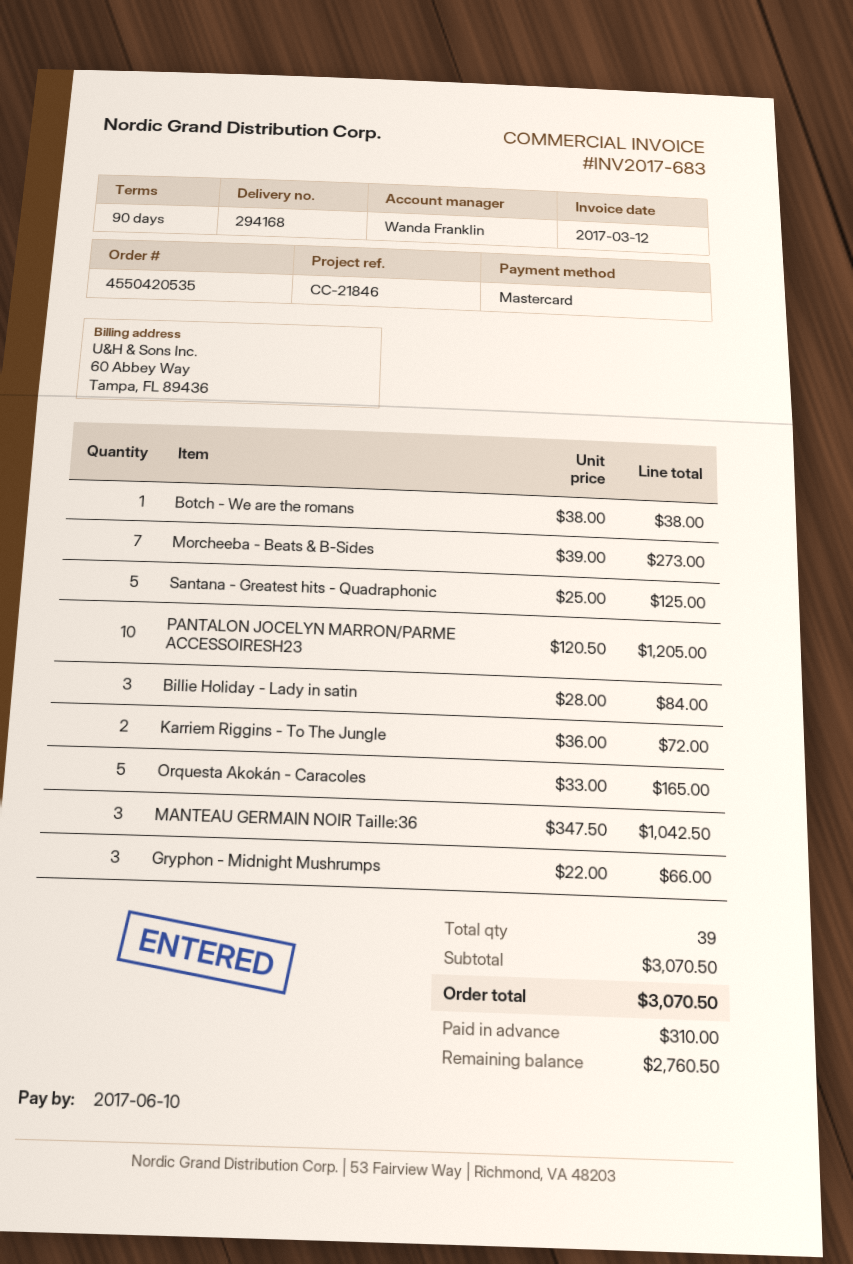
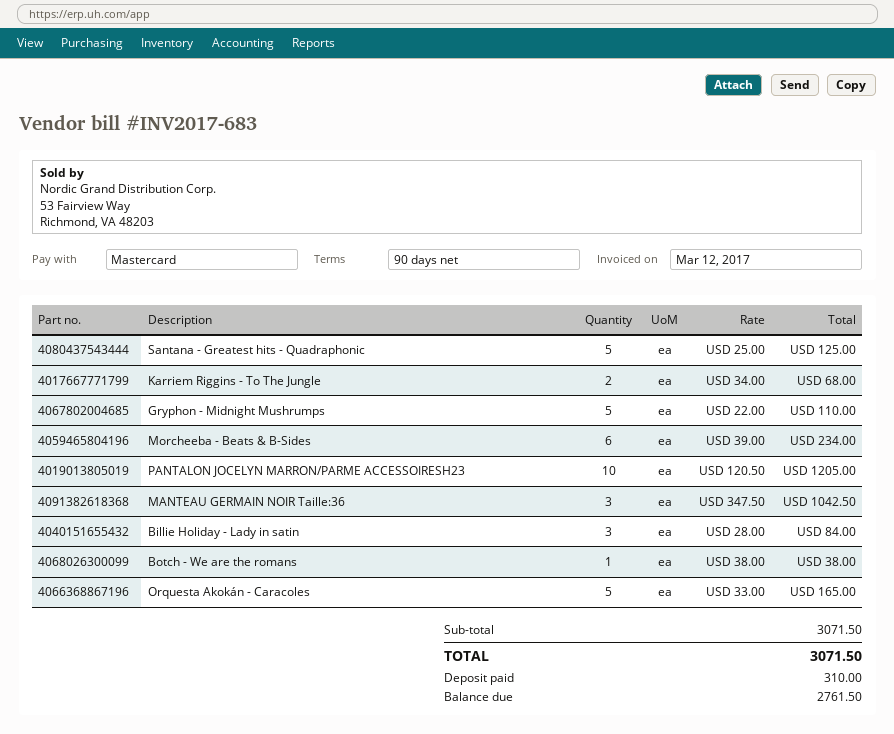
Morcheeba - Beats & B-Sides: 7 x 39.00 = 273.00 -> 6 x 39.00 = 234.00
Karriem Riggins - To The Jungle: 2 x 36.00 = 72.00 -> 2 x 34.00 = 68.00
Gryphon - Midnight Mushrumps: 3 x 22.00 = 66.00 -> 5 x 22.00 = 110.00
subtotal: 3070.50 -> 3071.50
total: 3070.50 -> 3071.50
balance: 2760.50 -> 2761.50

